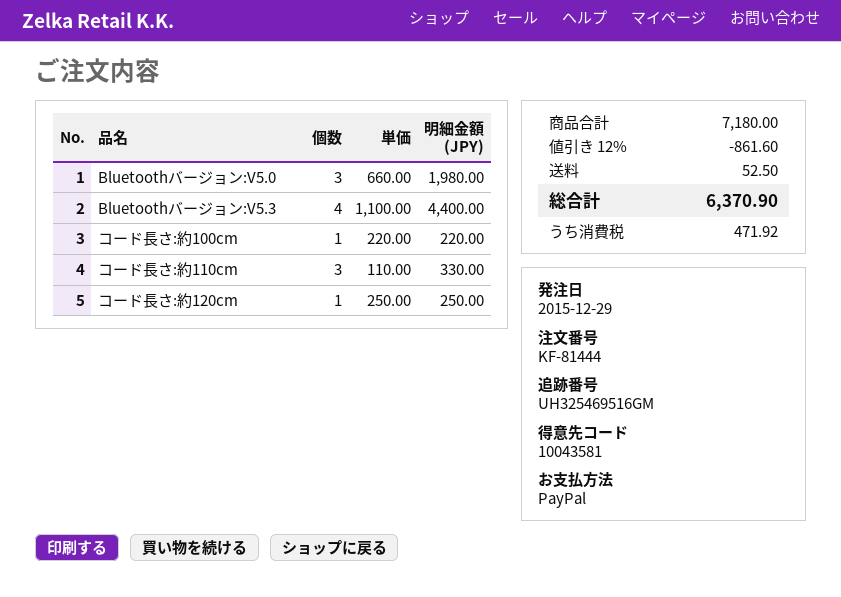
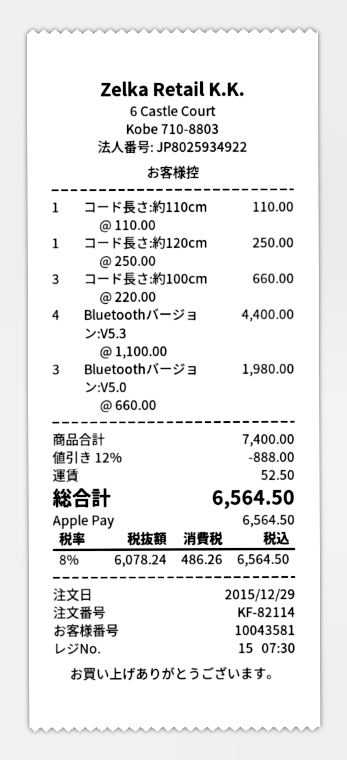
order number: KF-81444 -> KF-82114
payment method: PayPal -> Apple Pay
コード長さ:約100cm: 1 x 220.00 = 220.00 -> 3 x 220.00 = 660.00
コード長さ:約110cm: 3 x 110.00 = 330.00 -> 1 x 110.00 = 110.00
subtotal: 7180.00 -> 7400.00
discount: 12% = 861.60 -> 12% = 888.00
tax: 471.92 -> 486.26
total: 6370.90 -> 6564.50

